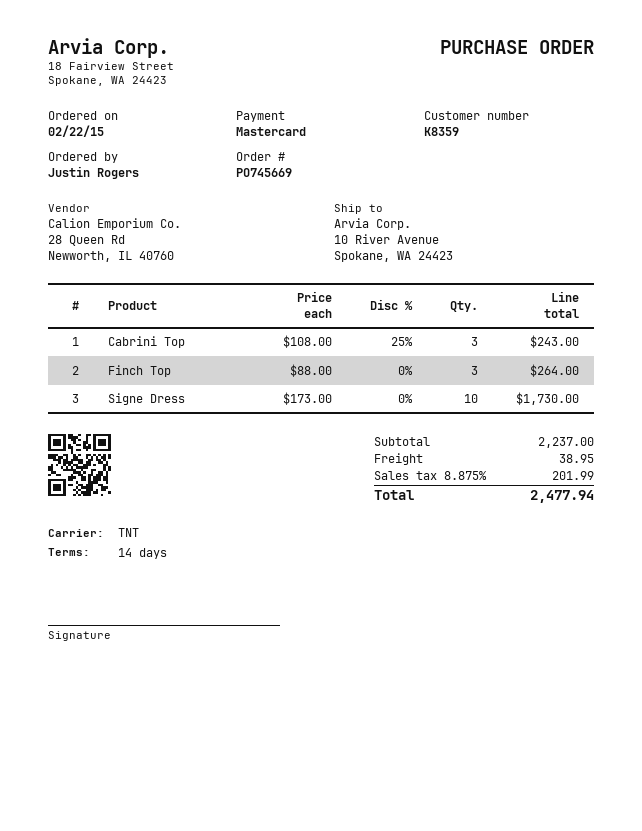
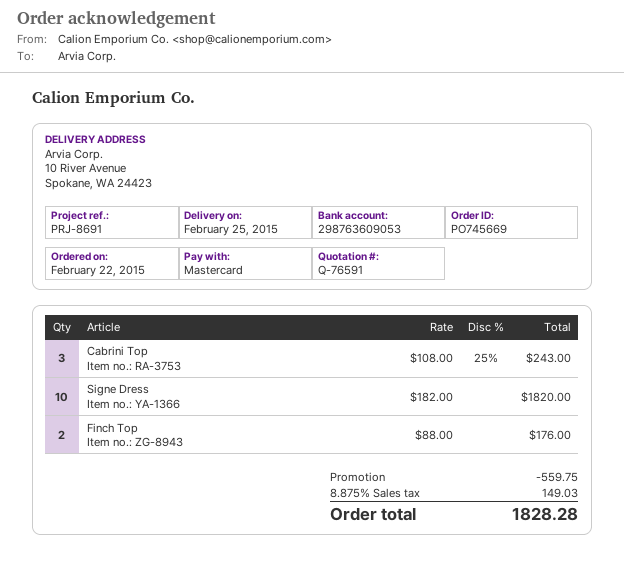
Finch Top: 3 x 88.00 = 264.00 -> 2 x 88.00 = 176.00
Signe Dress: 10 x 173.00 = 1730.00 -> 10 x 182.00 = 1820.00
discount: none -> 559.75
shipping: 38.95 -> none
tax: 8.875% = 201.99 -> 8.875% = 149.03
total: 2477.94 -> 1828.28

